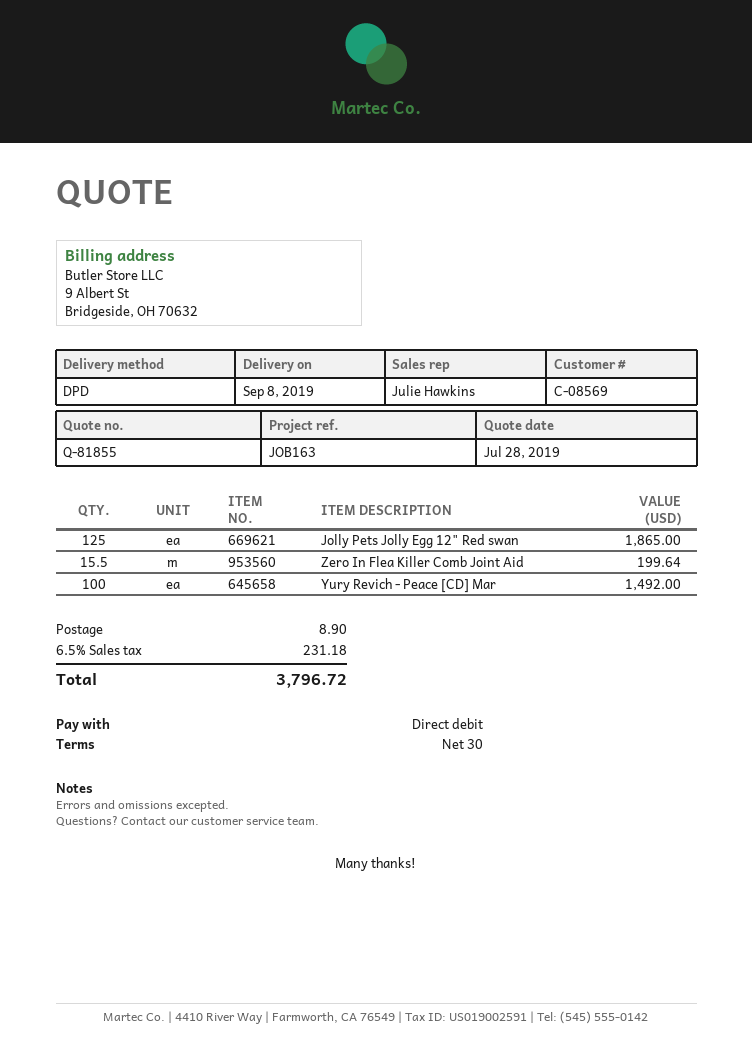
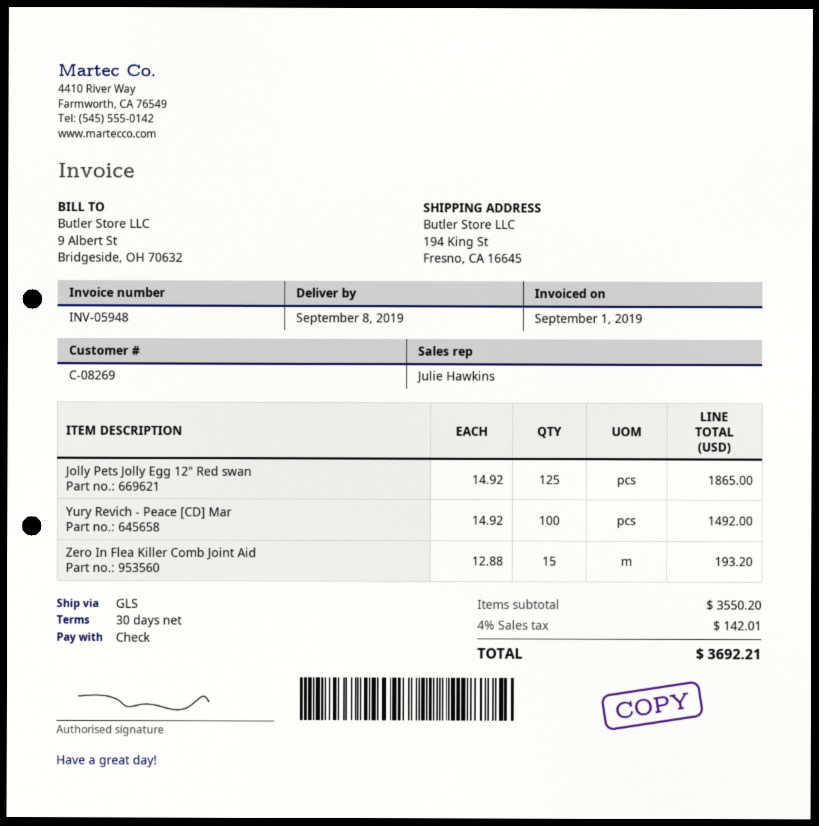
customer number: C-08569 -> C-08269
payment method: direct debit -> cheque
shipping method: DPD -> GLS
Zero In Flea Killer Comb Joint Aid: 15.5 for 199.64 -> 15 for 193.20
shipping: 8.90 -> none
tax: 6.5% = 231.18 -> 4% = 142.01
total: 3796.72 -> 3692.21

